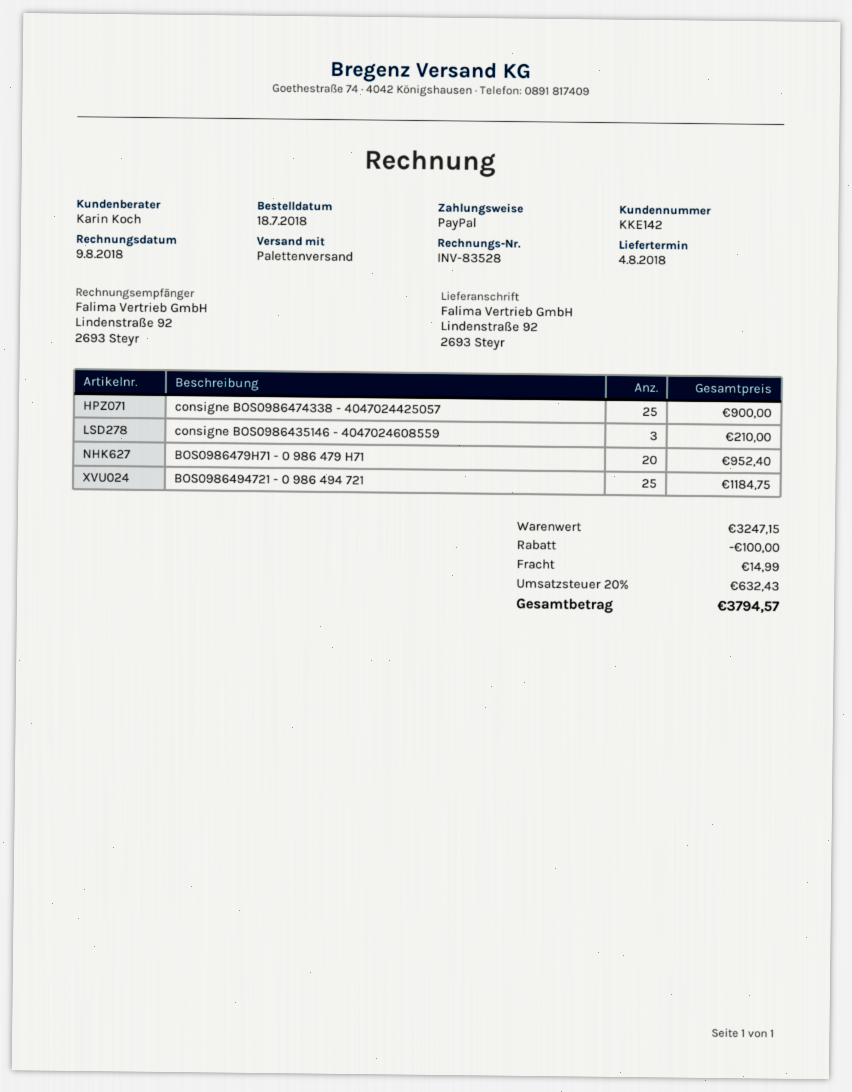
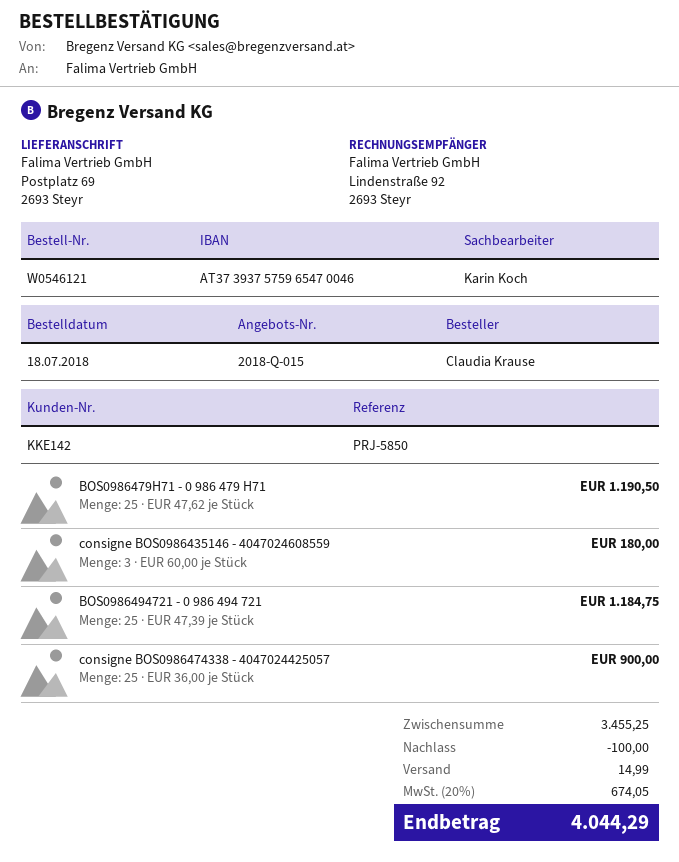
ship to: Lindenstraße 92, 2693 Steyr -> Postplatz 69, 2693 Steyr
consigne BOS0986435146 - 4047024608559: 3 for 210.00 -> 3 for 180.00
BOS0986479H71 - 0 986 479 H71: 20 for 952.40 -> 25 for 1190.50
subtotal: 3247.15 -> 3455.25
tax: 20% = 632.43 -> 20% = 674.05
total: 3794.57 -> 4044.29

